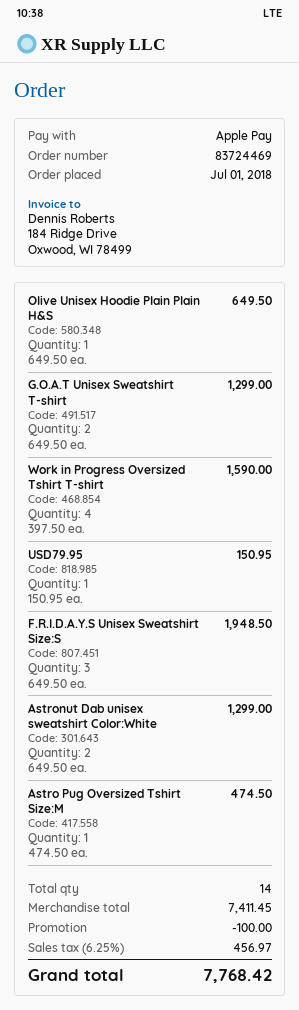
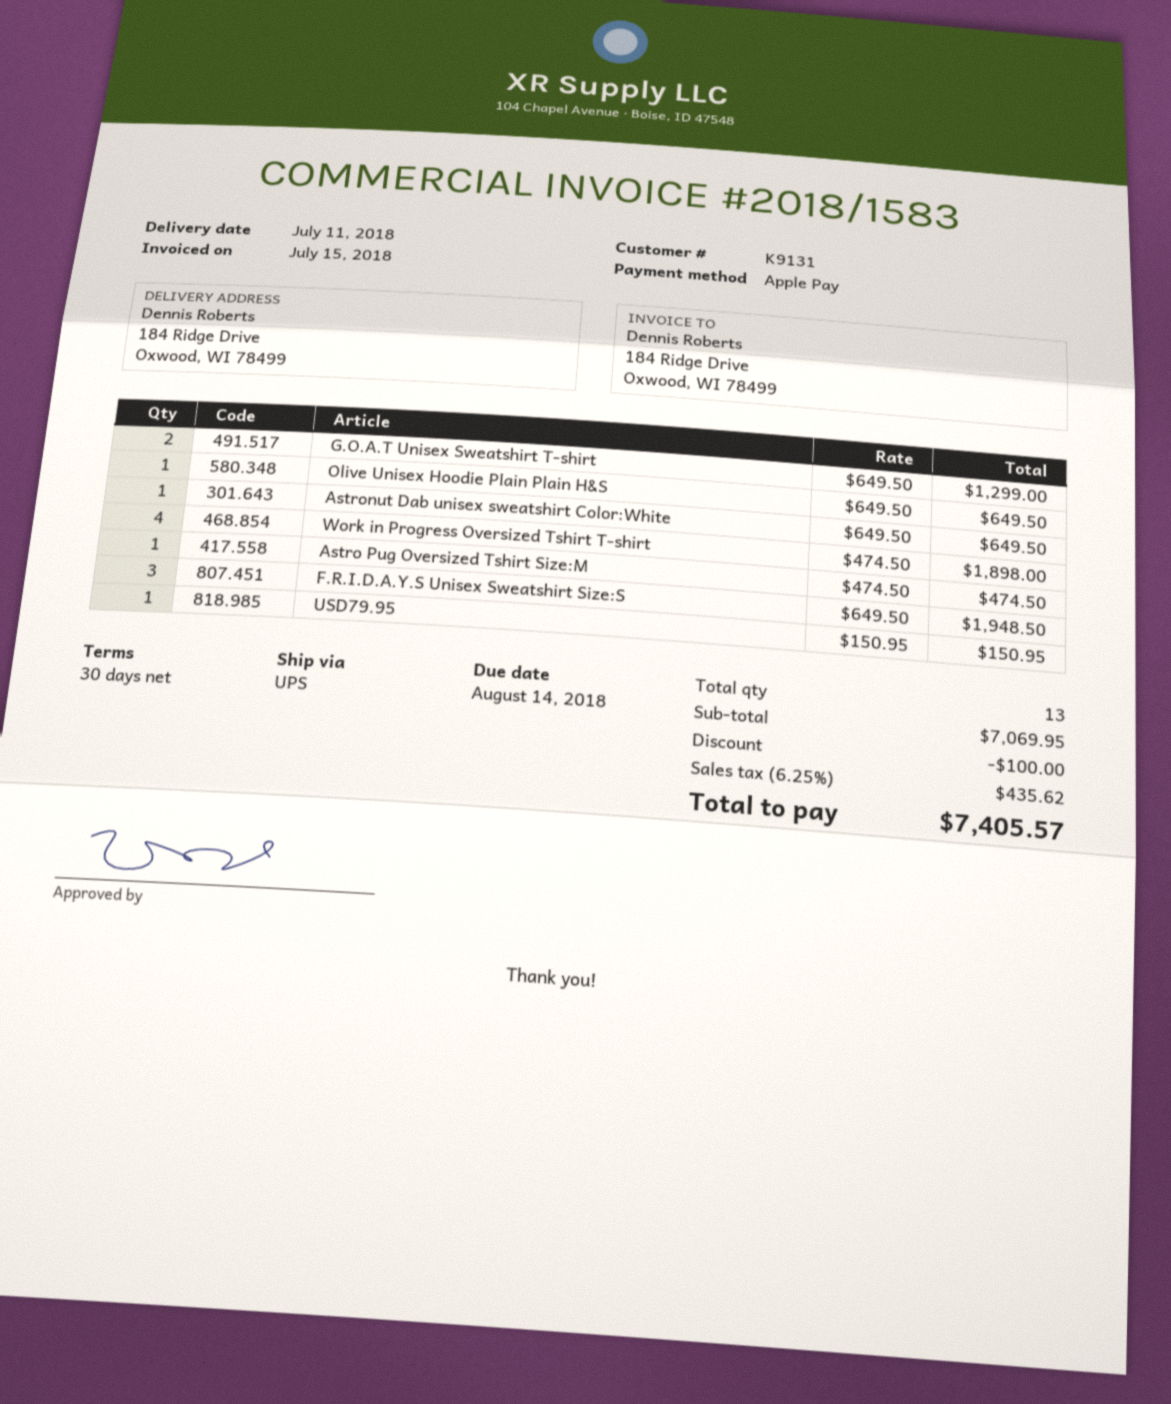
Work in Progress Oversized Tshirt T-shirt: 4 x 397.50 = 1590.00 -> 4 x 474.50 = 1898.00
Astronut Dab unisex sweatshirt Color:White: 2 x 649.50 = 1299.00 -> 1 x 649.50 = 649.50
total quantity: 14 -> 13
subtotal: 7411.45 -> 7069.95
tax: 6.25% = 456.97 -> 6.25% = 435.62
total: 7768.42 -> 7405.57

